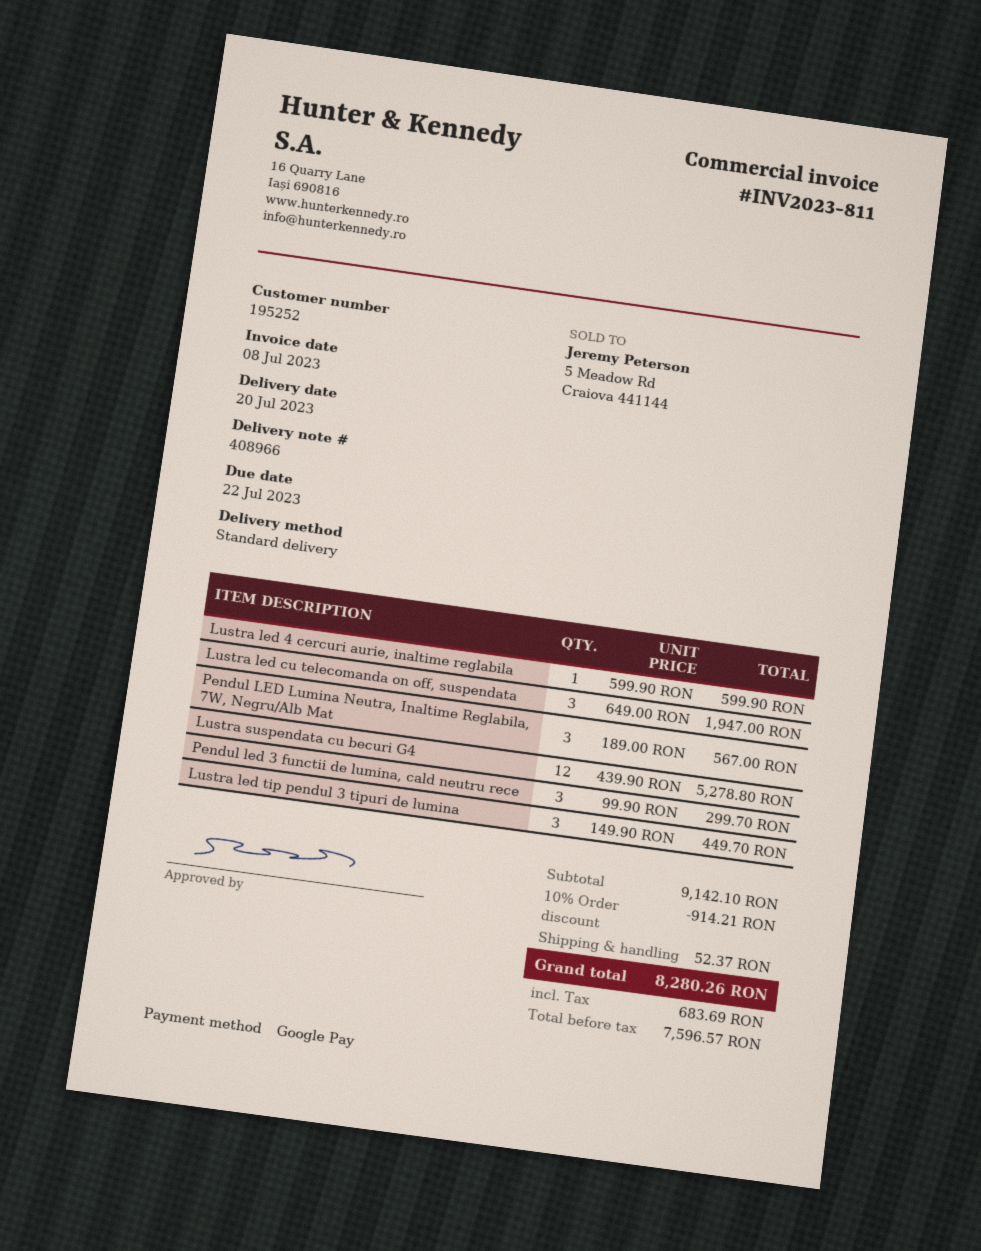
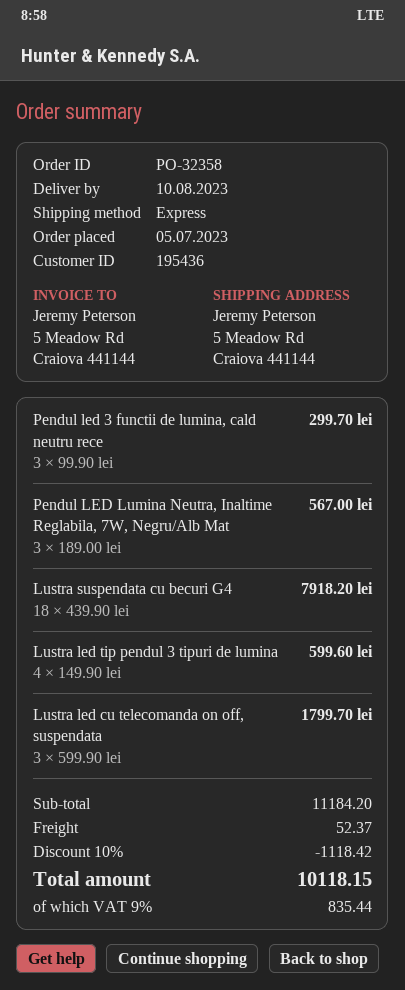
delivery date: 2023-07-20 -> 2023-08-10
customer number: 195252 -> 195436
shipping method: standard -> express
Lustra led 4 cercuri aurie, inaltime reglabila: 1 x 599.90 = 599.90 -> none
Lustra led cu telecomanda on off, suspendata: 3 x 649.00 = 1947.00 -> 3 x 599.90 = 1799.70
Lustra suspendata cu becuri G4: 12 x 439.90 = 5278.80 -> 18 x 439.90 = 7918.20
Lustra led tip pendul 3 tipuri de lumina: 3 x 149.90 = 449.70 -> 4 x 149.90 = 599.60
subtotal: 9142.10 -> 11184.20
discount: 10% = 914.21 -> 10% = 1118.42
tax: 683.69 -> 835.44
total: 8280.26 -> 10118.15

